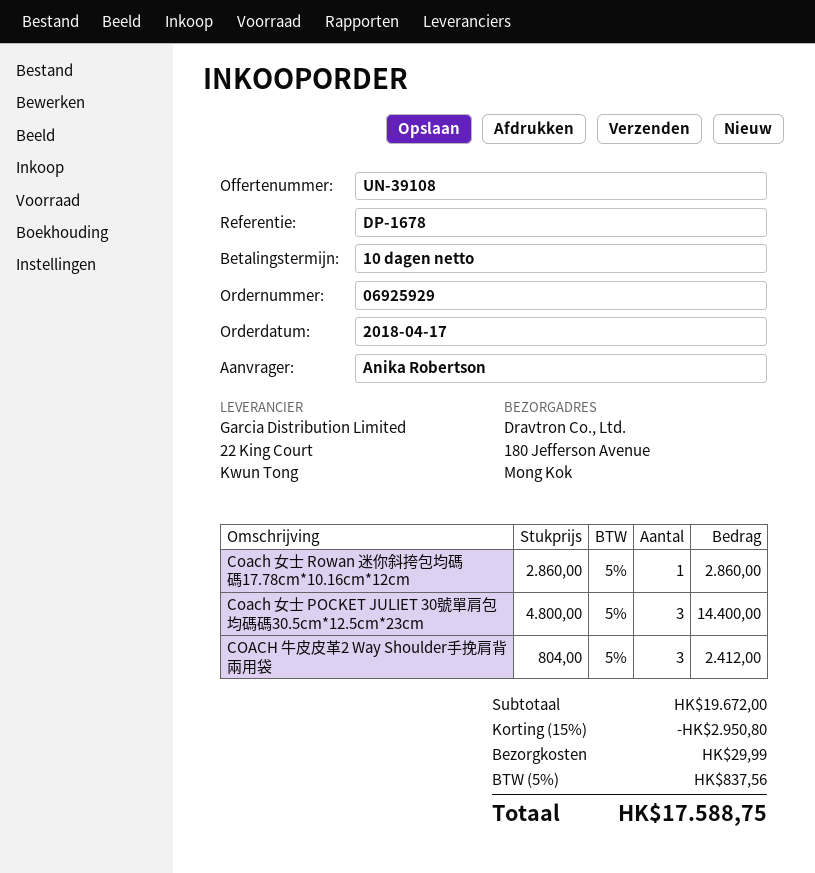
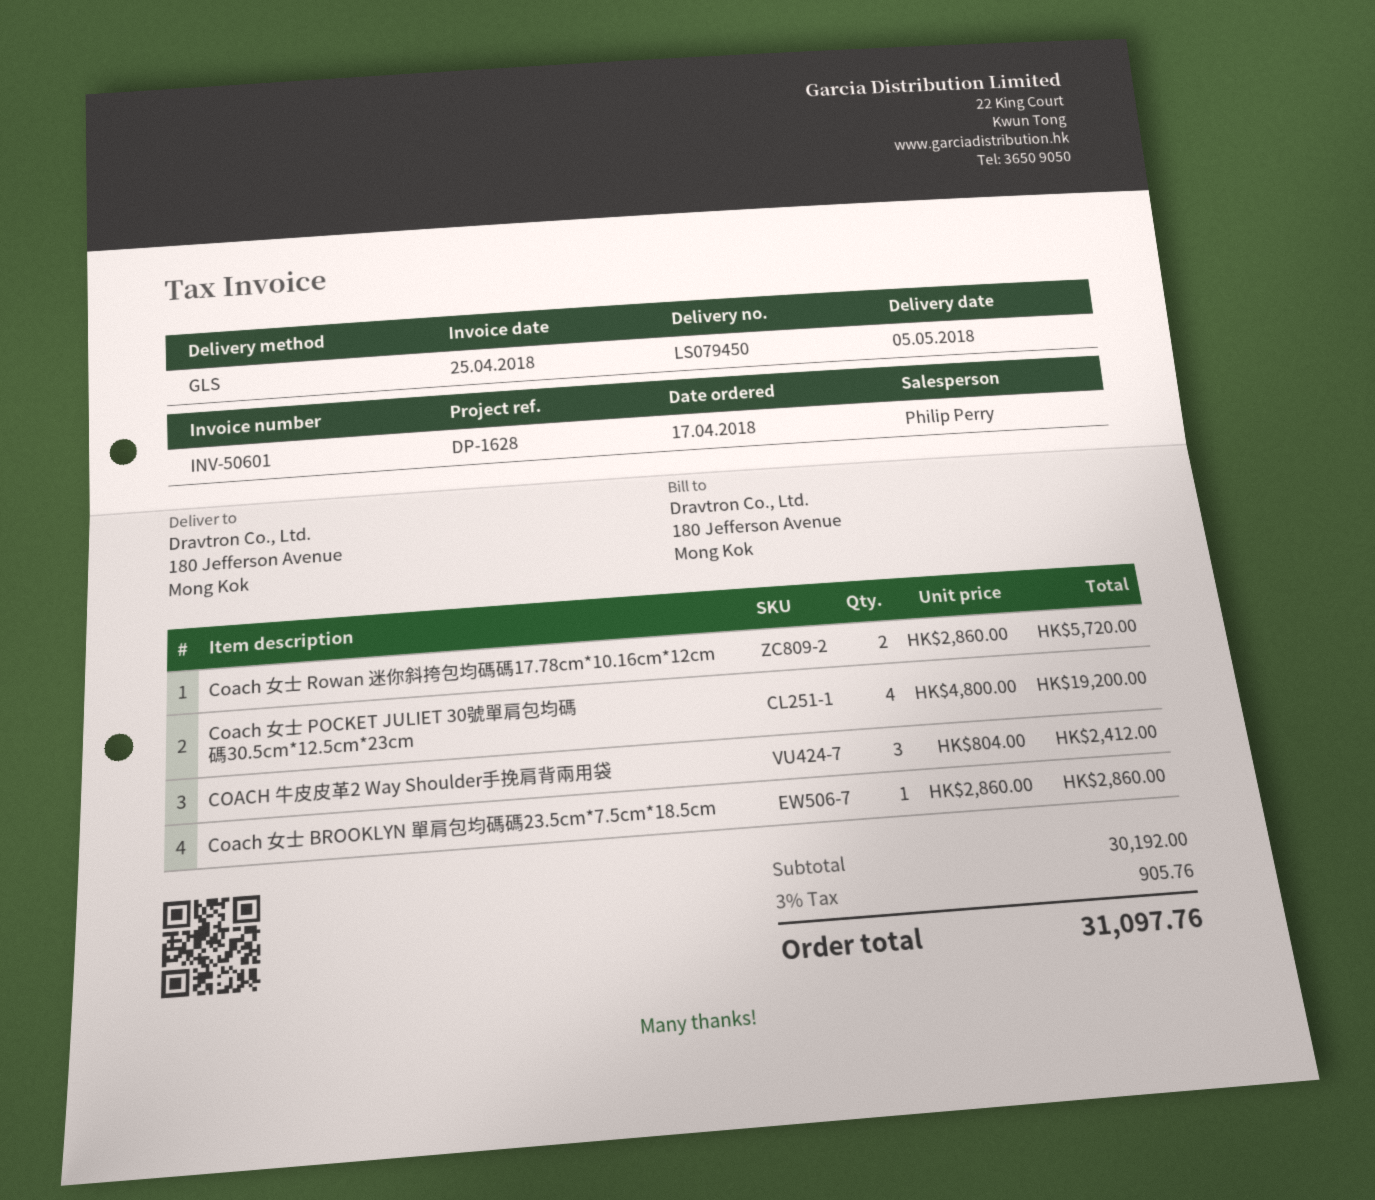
reference: DP-1678 -> DP-1628
Coach 女士 Rowan 迷你斜挎包均碼碼17.78cm*10.16cm*12cm: 1 x 2860.00 = 2860.00 -> 2 x 2860.00 = 5720.00
Coach 女士 POCKET JULIET 30號單肩包均碼碼30.5cm*12.5cm*23cm: 3 x 4800.00 = 14400.00 -> 4 x 4800.00 = 19200.00
Coach 女士 BROOKLYN 單肩包均碼碼23.5cm*7.5cm*18.5cm: none -> 1 x 2860.00 = 2860.00
subtotal: 19672.00 -> 30192.00
discount: 15% = 2950.80 -> none
shipping: 29.99 -> none
tax: 5% = 837.56 -> 3% = 905.76
total: 17588.75 -> 31097.76

